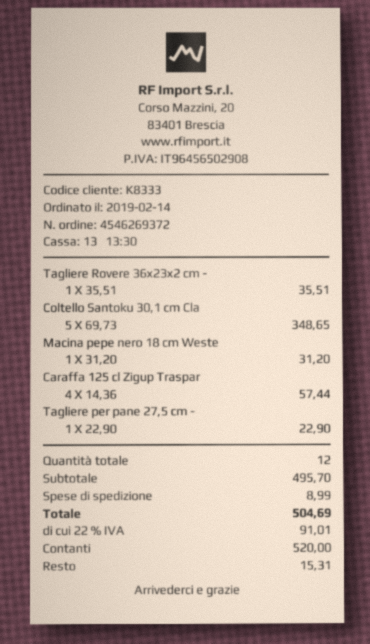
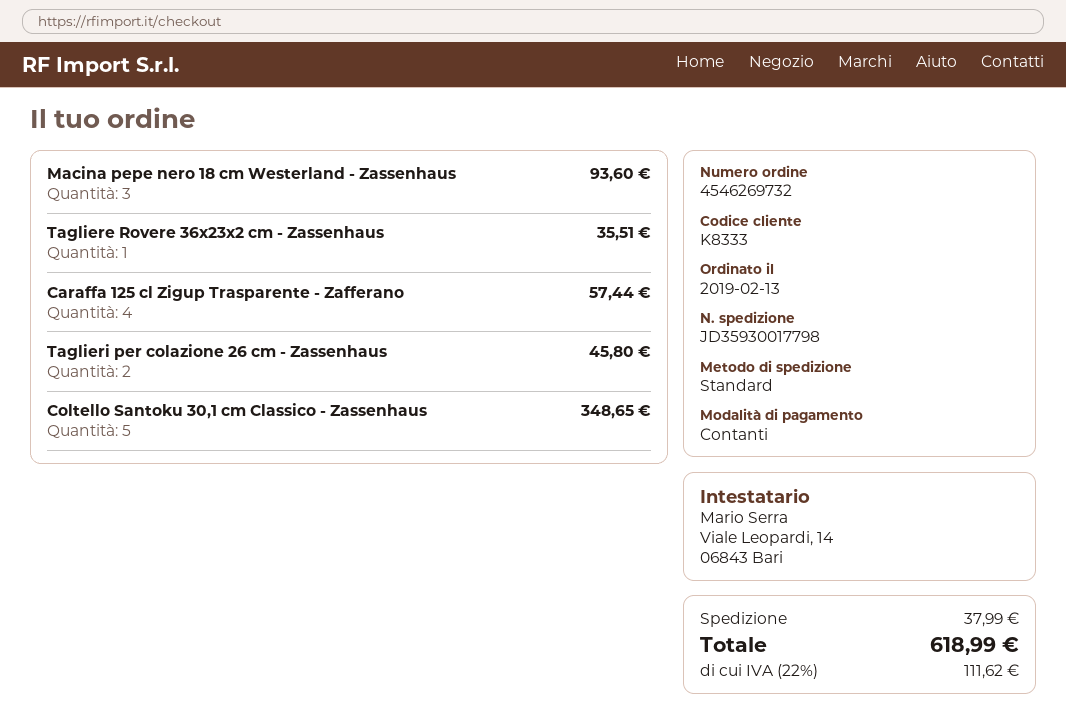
order number: 4546269372 -> 4546269732
order date: 2019-02-14 -> 2019-02-13
Macina pepe nero 18 cm Weste: 1 for 31.20 -> 3 for 93.60
Tagliere per pane 27,5 cm -: 1 for 22.90 -> none
Taglieri per colazione 26 cm - Zassenhaus: none -> 2 for 45.80
shipping: 8.99 -> 37.99
tax: 22% = 91.01 -> 22% = 111.62
total: 504.69 -> 618.99

